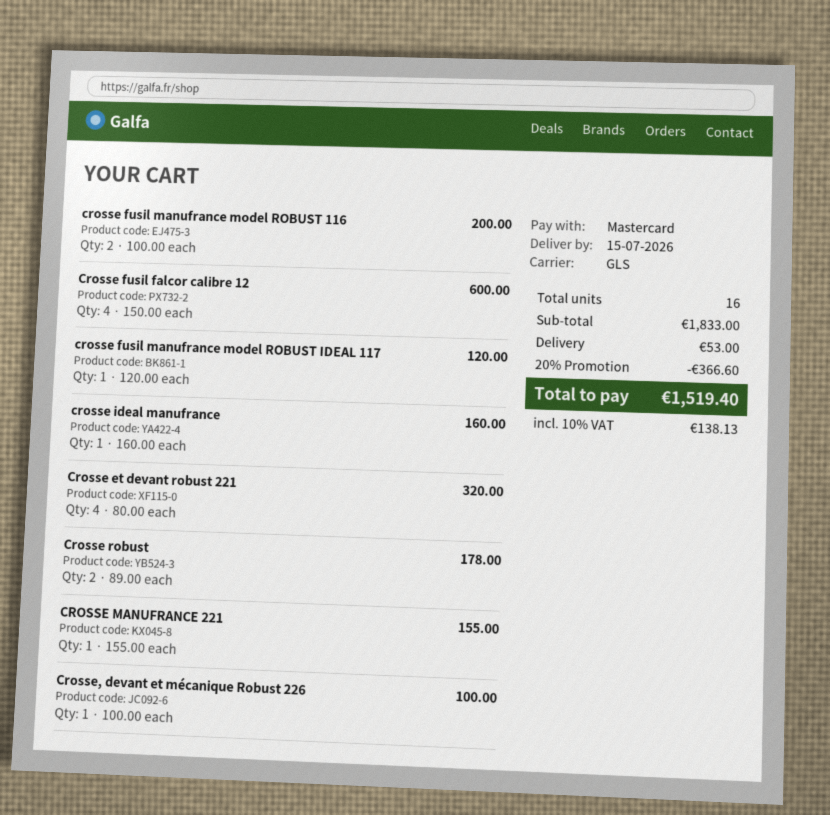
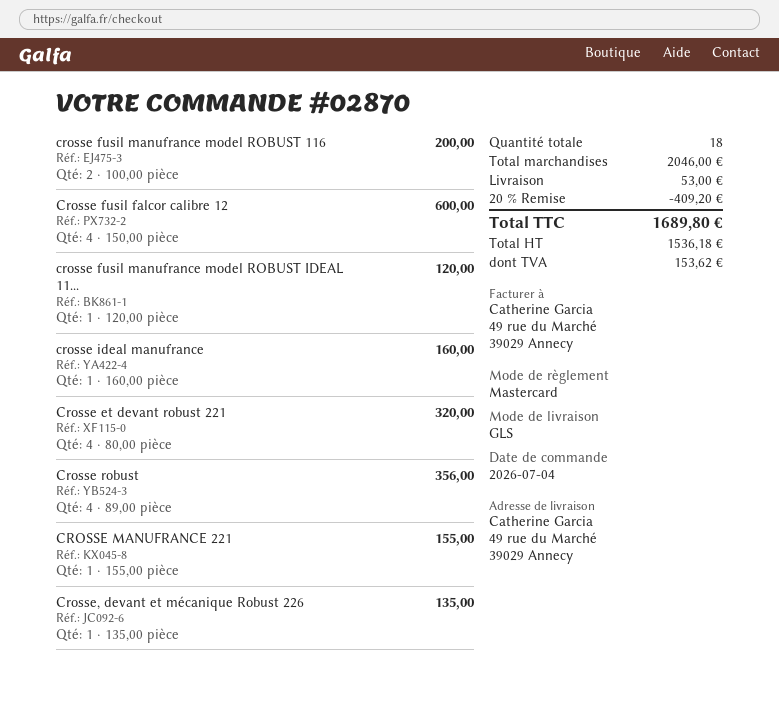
Crosse robust: 2 x 89.00 = 178.00 -> 4 x 89.00 = 356.00
Crosse, devant et mécanique Robust 226: 1 x 100.00 = 100.00 -> 1 x 135.00 = 135.00
total quantity: 16 -> 18
subtotal: 1833.00 -> 2046.00
discount: 20% = 366.60 -> 20% = 409.20
tax: 138.13 -> 153.62
total: 1519.40 -> 1689.80

